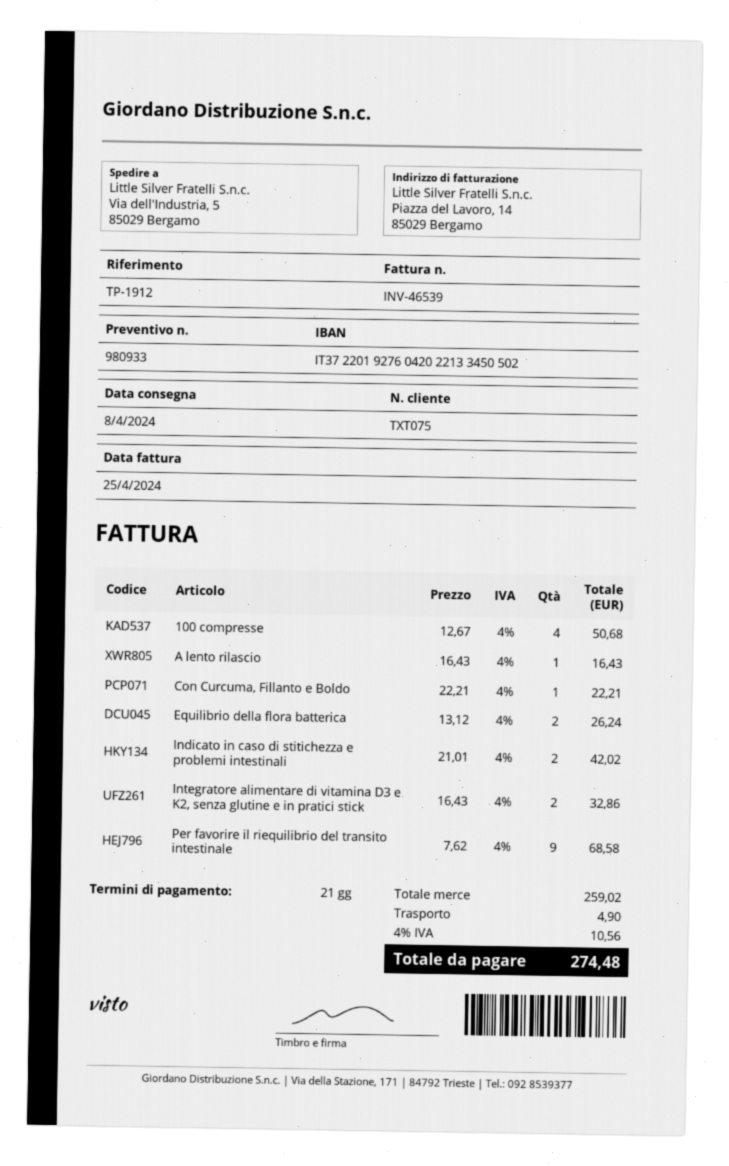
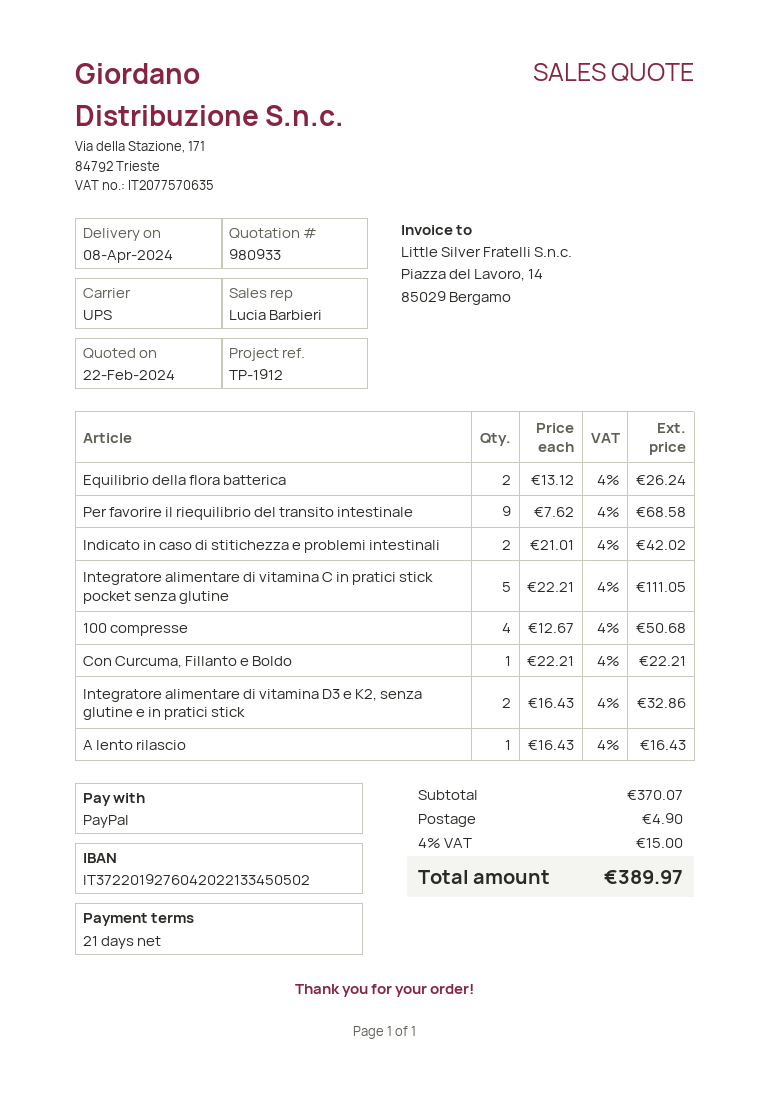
Integratore alimentare di vitamina C in pratici stick pocket senza glutine: none -> 5 x 22.21 = 111.05
subtotal: 259.02 -> 370.07
tax: 4% = 10.56 -> 4% = 15.00
total: 274.48 -> 389.97

